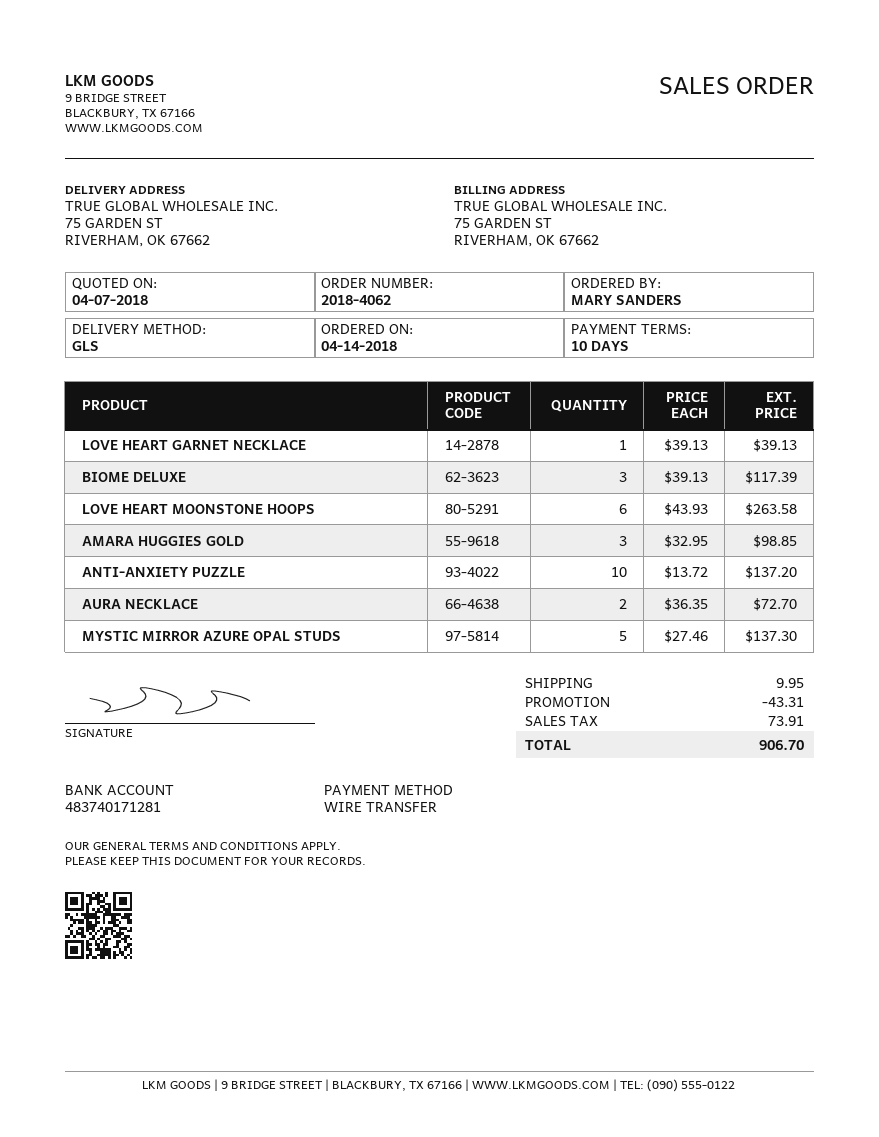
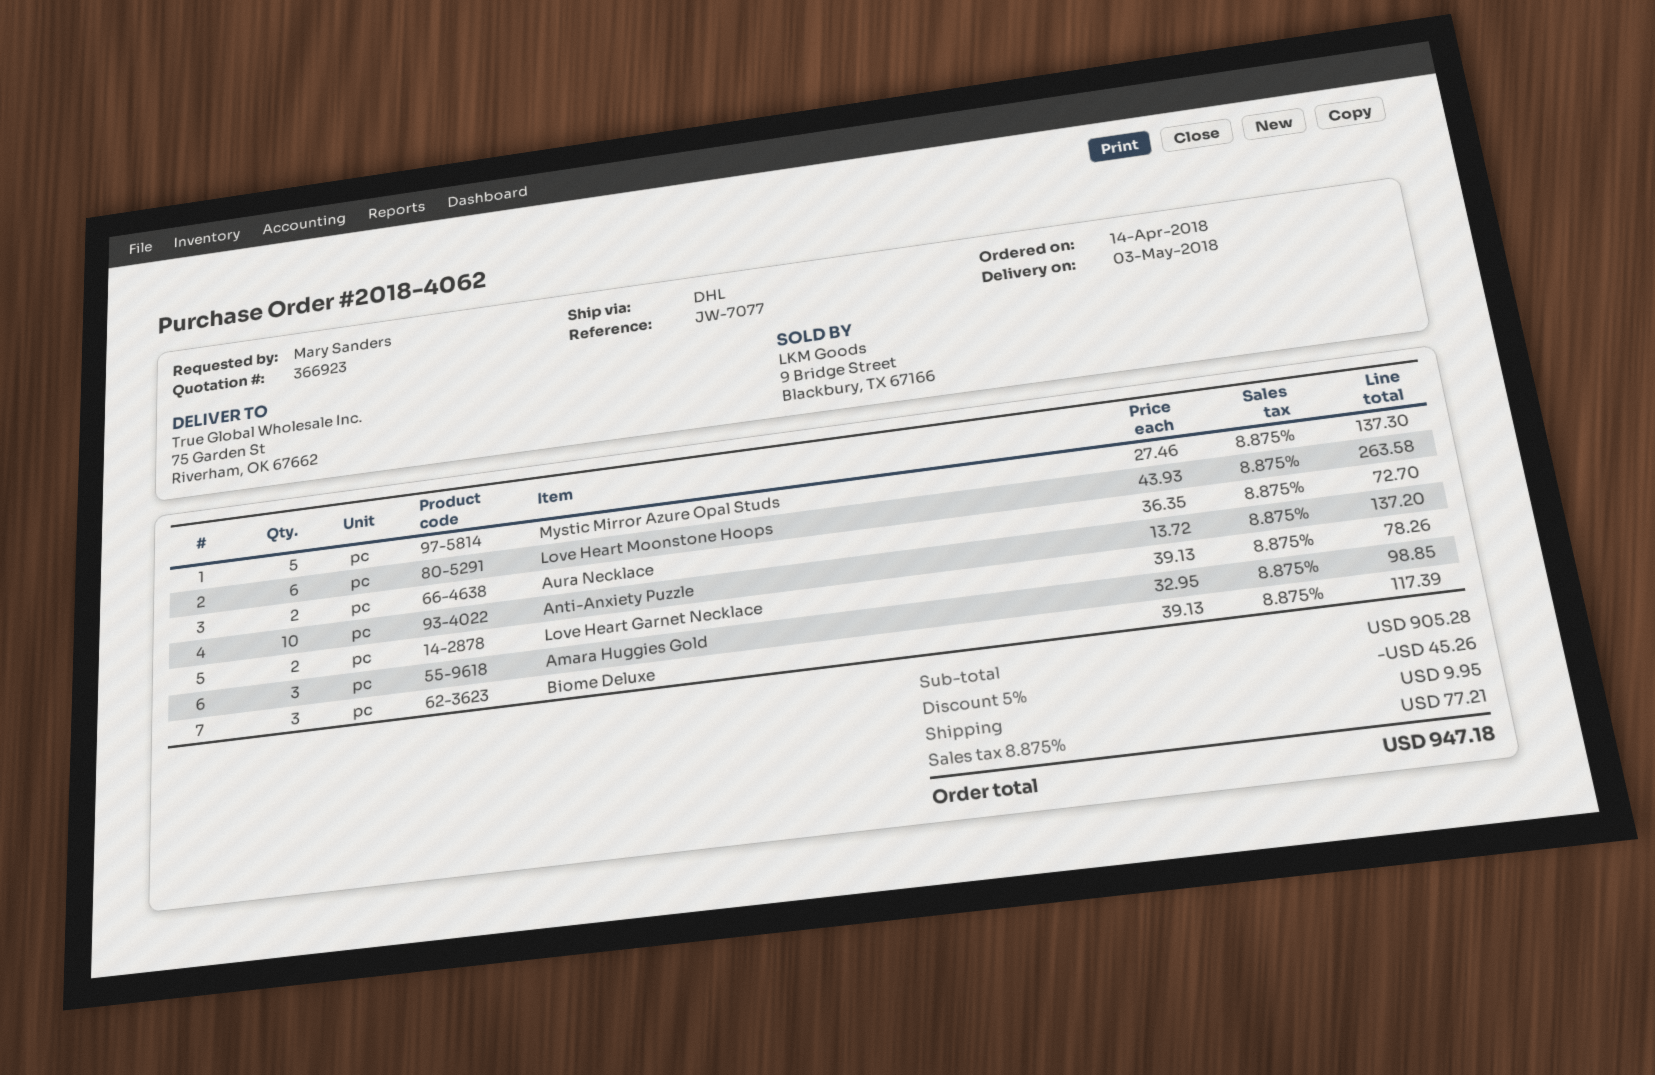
shipping method: GLS -> DHL
LOVE HEART GARNET NECKLACE: 1 x 39.13 = 39.13 -> 2 x 39.13 = 78.26
discount: 43.31 -> 45.26
tax: 73.91 -> 77.21
total: 906.70 -> 947.18

